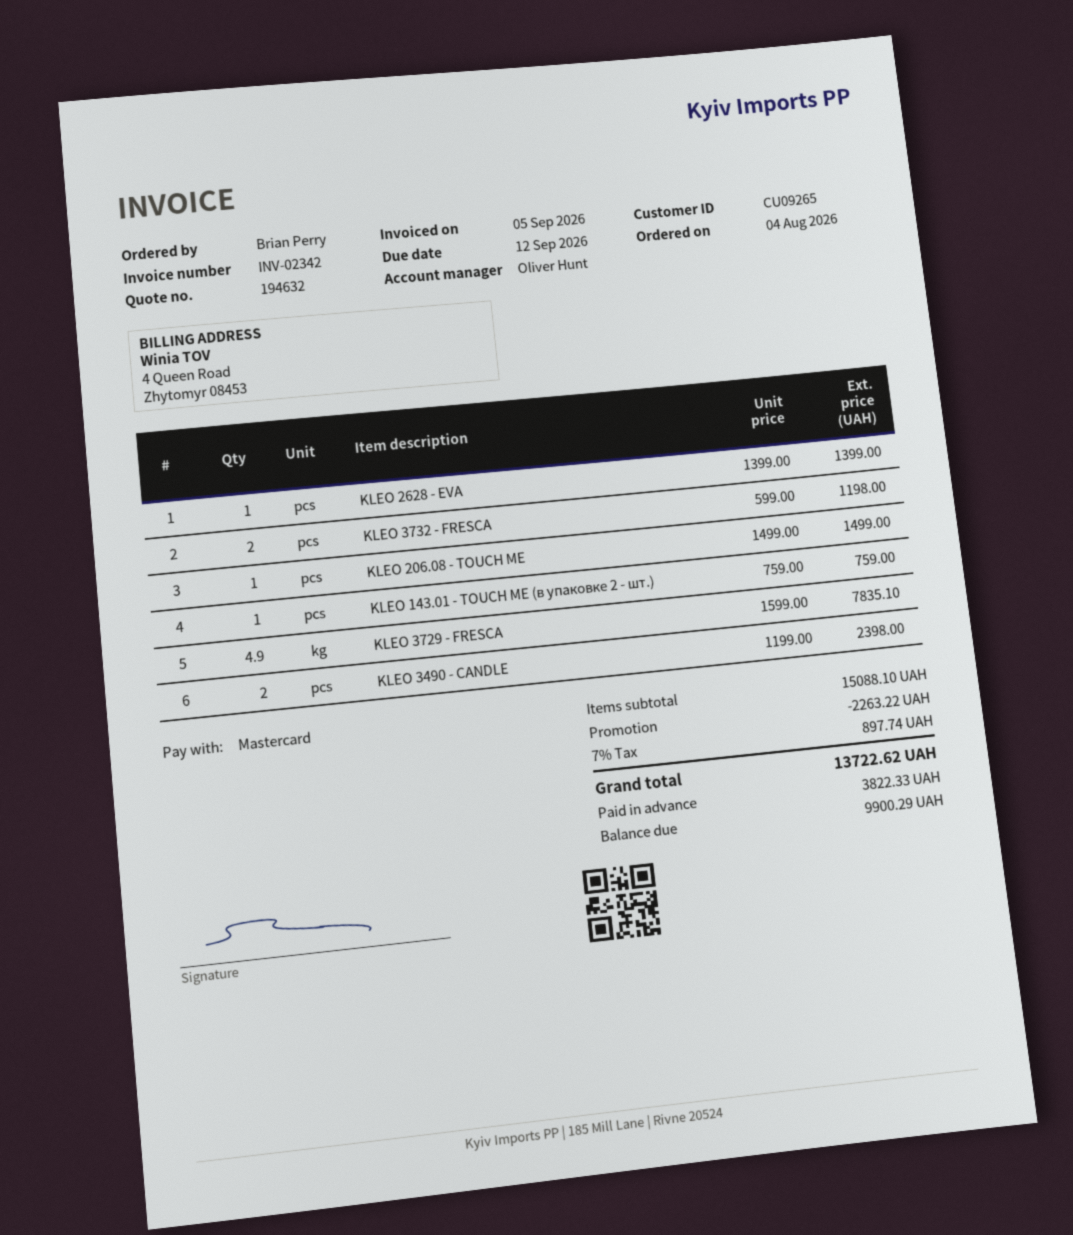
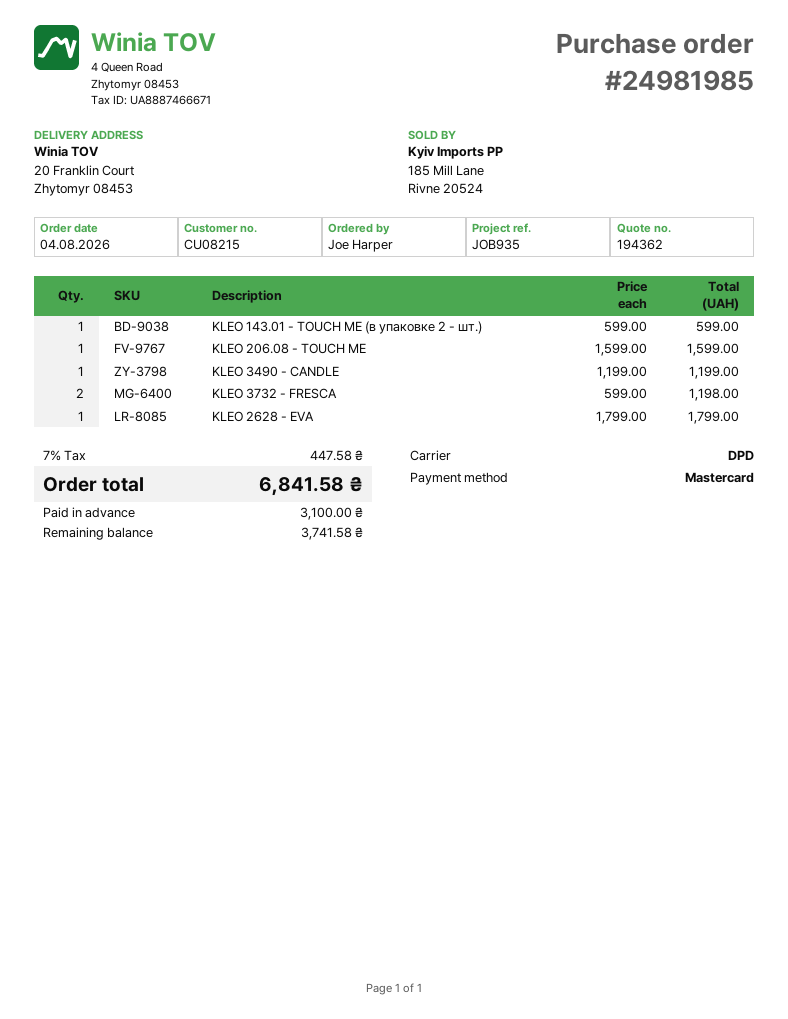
quote number: 194632 -> 194362
customer number: CU09265 -> CU08215
ordered by: Brian Perry -> Joe Harper
KLEO 2628 - EVA: 1 x 1399.00 = 1399.00 -> 1 x 1799.00 = 1799.00
KLEO 206.08 - TOUCH ME: 1 x 1499.00 = 1499.00 -> 1 x 1599.00 = 1599.00
KLEO 143.01 - TOUCH ME (в упаковке 2 - шт.): 1 x 759.00 = 759.00 -> 1 x 599.00 = 599.00
KLEO 3729 - FRESCA: 4.9 x 1599.00 = 7835.10 -> none
KLEO 3490 - CANDLE: 2 x 1199.00 = 2398.00 -> 1 x 1199.00 = 1199.00
discount: 2263.22 -> none
tax: 7% = 897.74 -> 7% = 447.58
total: 13722.62 -> 6841.58
deposit: 3822.33 -> 3100.00
balance: 9900.29 -> 3741.58

